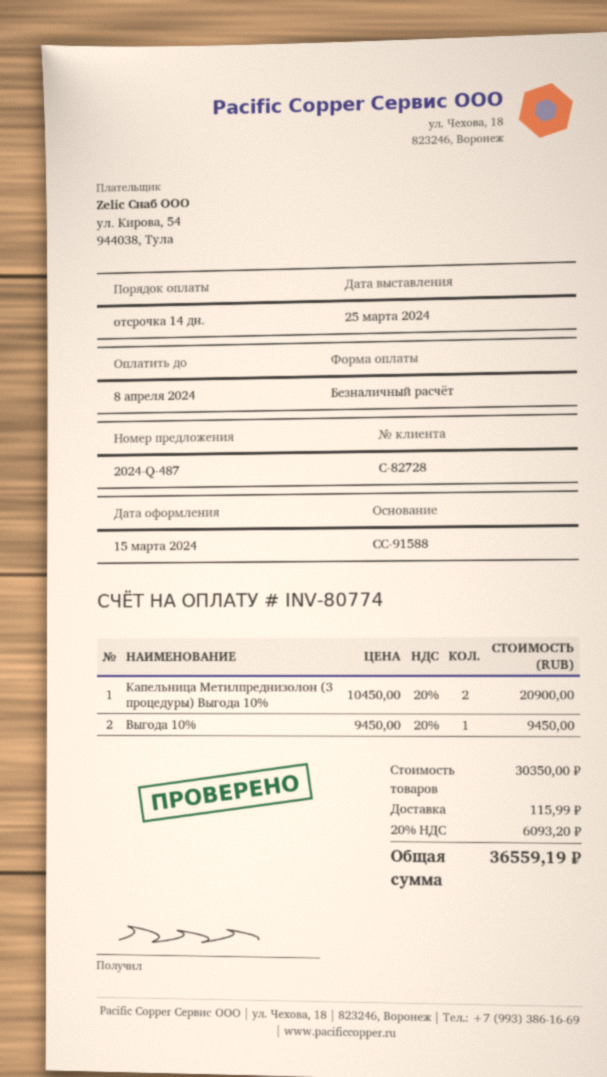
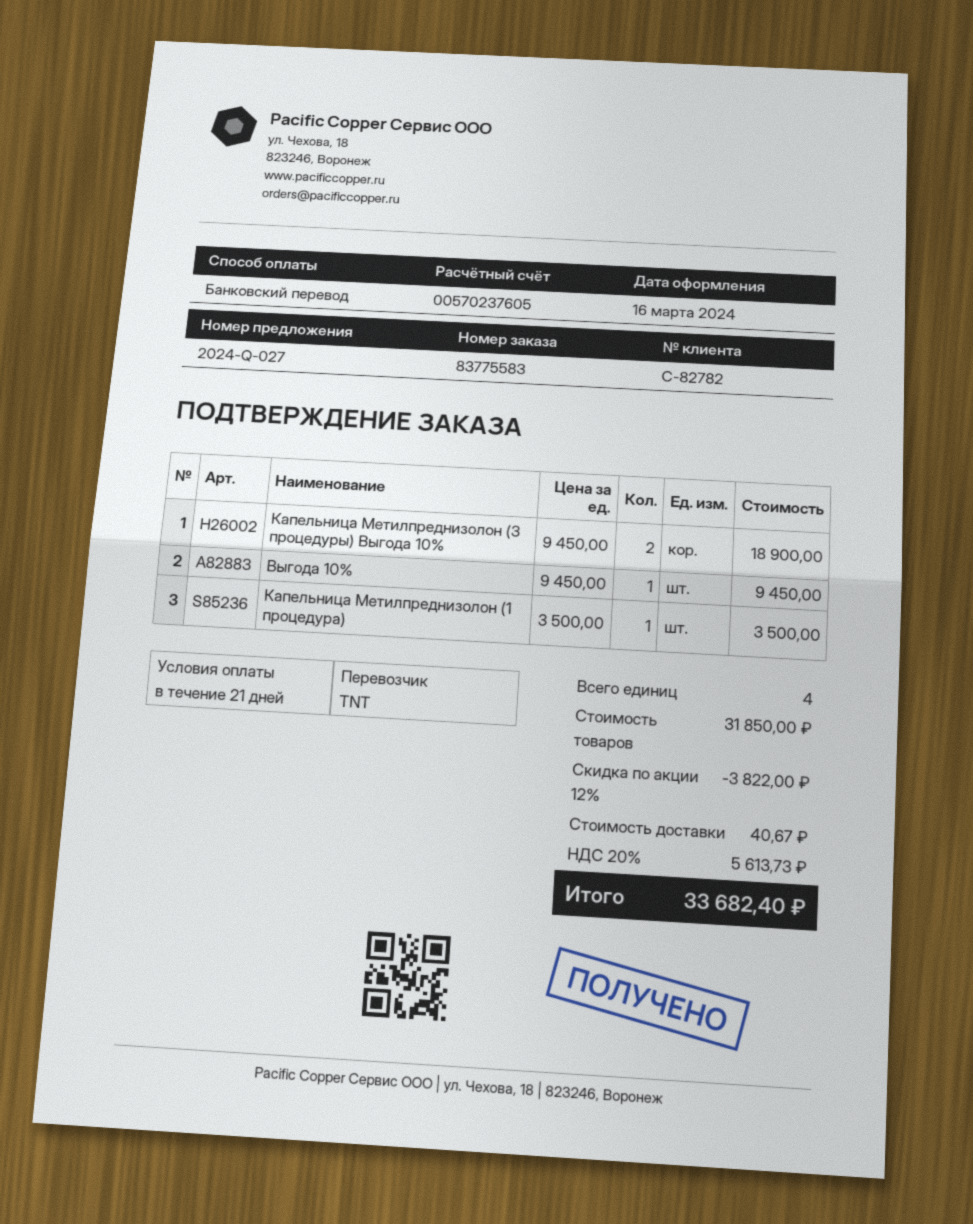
quote number: 2024-Q-487 -> 2024-Q-027
order date: 2024-03-15 -> 2024-03-16
payment terms: 14 days -> 21 days
customer number: C-82728 -> C-82782
Капельница Метилпреднизолон (3 процедуры) Выгода 10%: 2 x 10450.00 = 20900.00 -> 2 x 9450.00 = 18900.00
Капельница Метилпреднизолон (1 процедура): none -> 1 x 3500.00 = 3500.00
subtotal: 30350.00 -> 31850.00
discount: none -> 12% = 3822.00
shipping: 115.99 -> 40.67
tax: 20% = 6093.20 -> 20% = 5613.73
total: 36559.19 -> 33682.40

